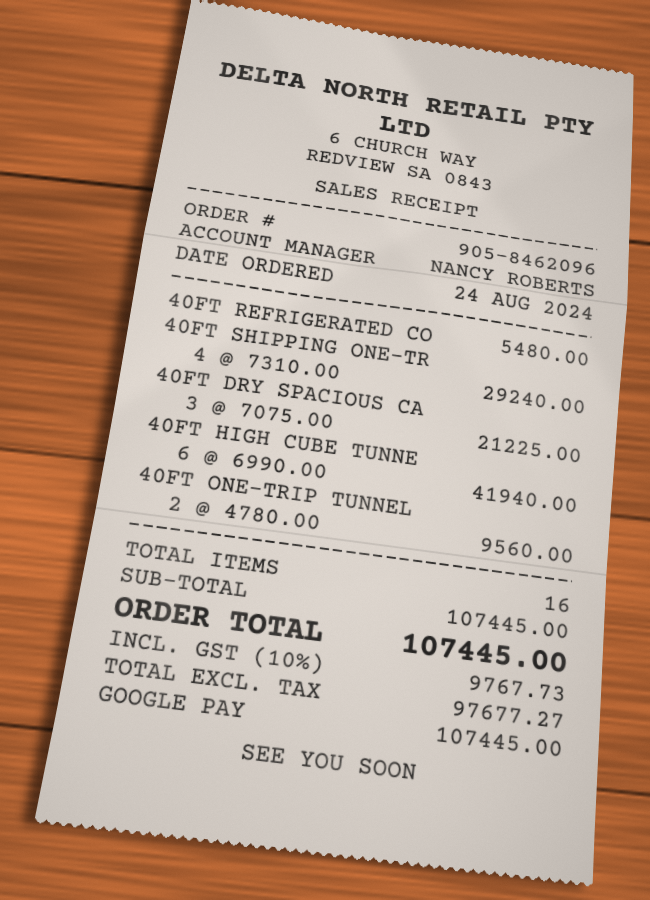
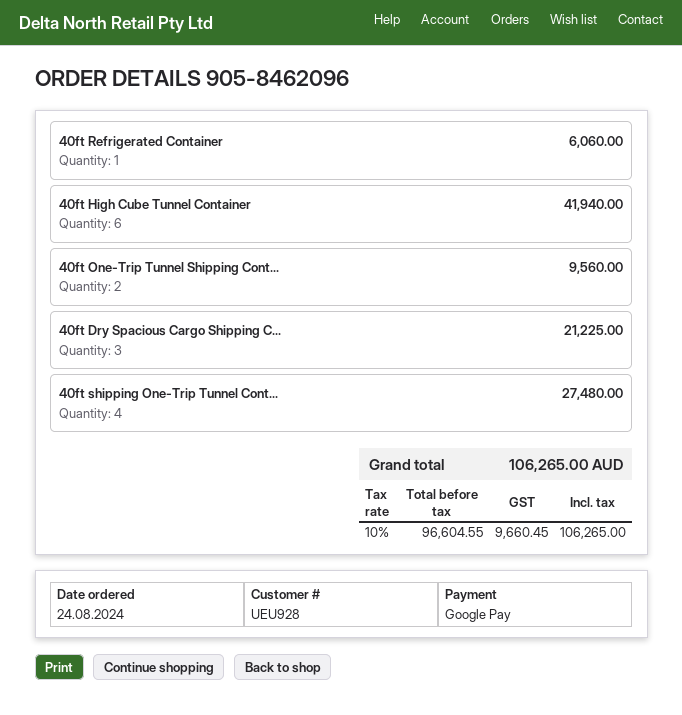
40FT REFRIGERATED CO: 1 for 5480.00 -> 1 for 6060.00
40FT SHIPPING ONE-TR: 4 for 29240.00 -> 4 for 27480.00
net: 97677.27 -> 96604.55
tax: 10% = 9767.73 -> 10% = 9660.45
total: 107445.00 -> 106265.00

